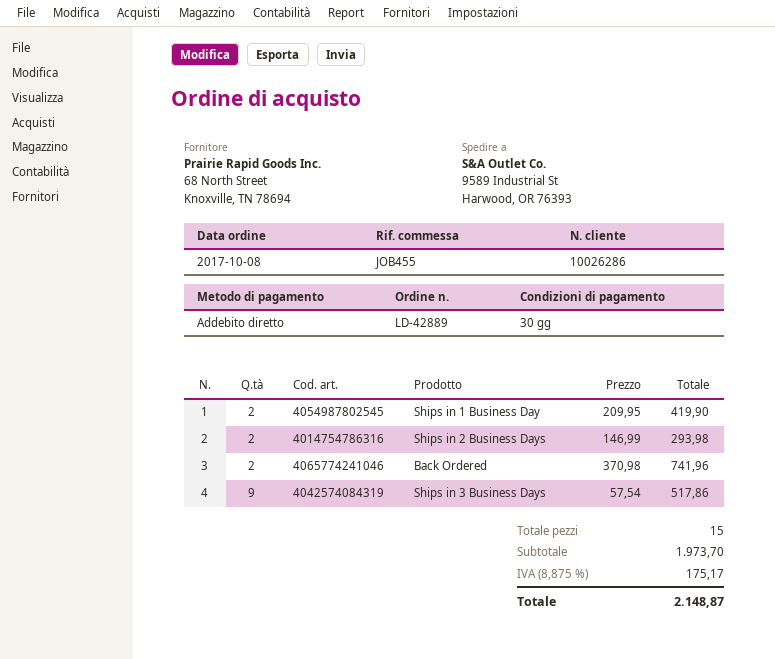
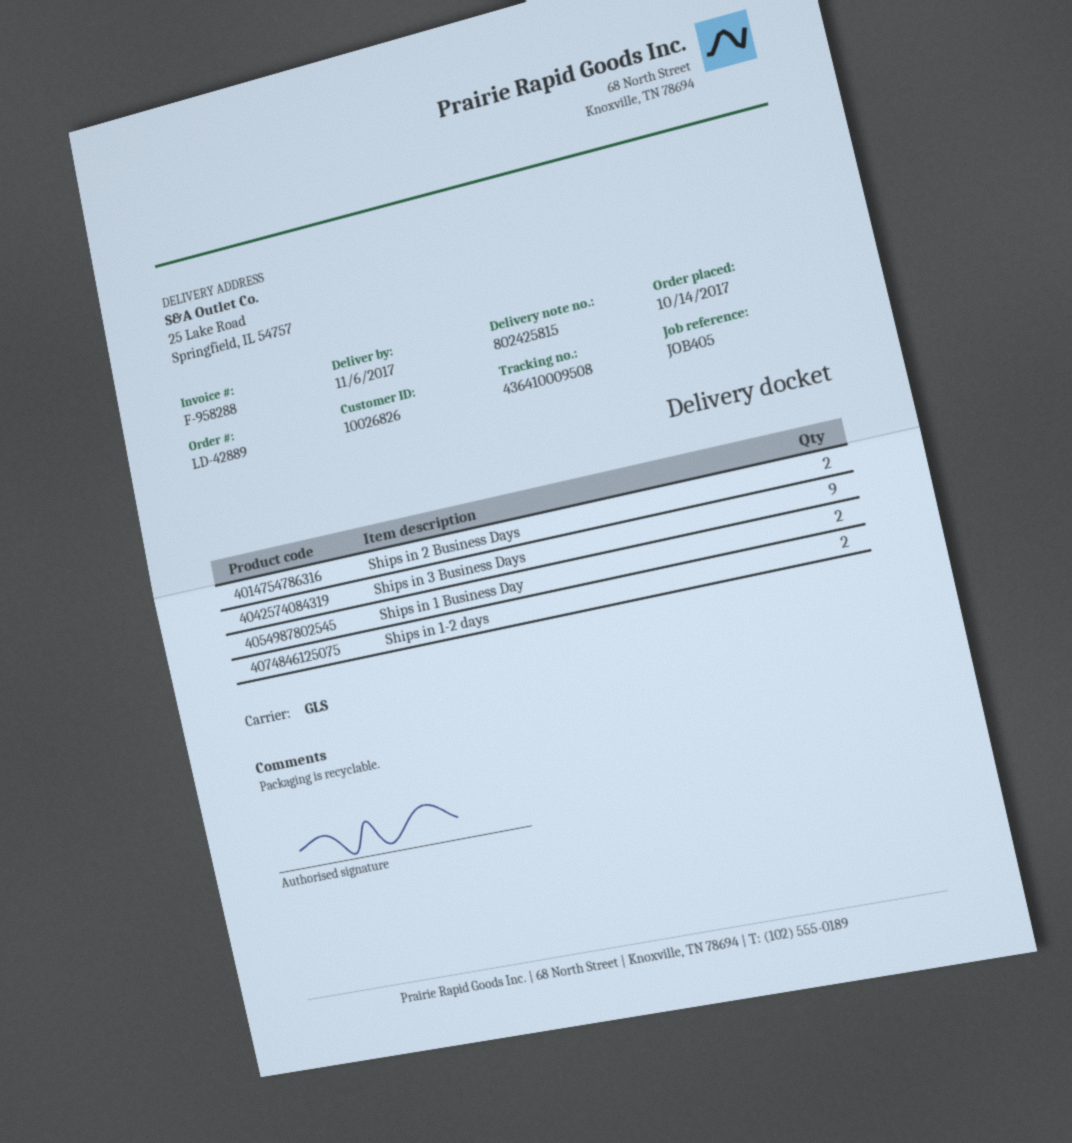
order date: 2017-10-08 -> 2017-10-14
customer number: 10026286 -> 10026826
reference: JOB455 -> JOB405
ship to: 9589 Industrial St, Harwood, OR 76393 -> 25 Lake Road, Springfield, IL 54757
Back Ordered: 2 -> none
Ships in 1-2 days: none -> 2

